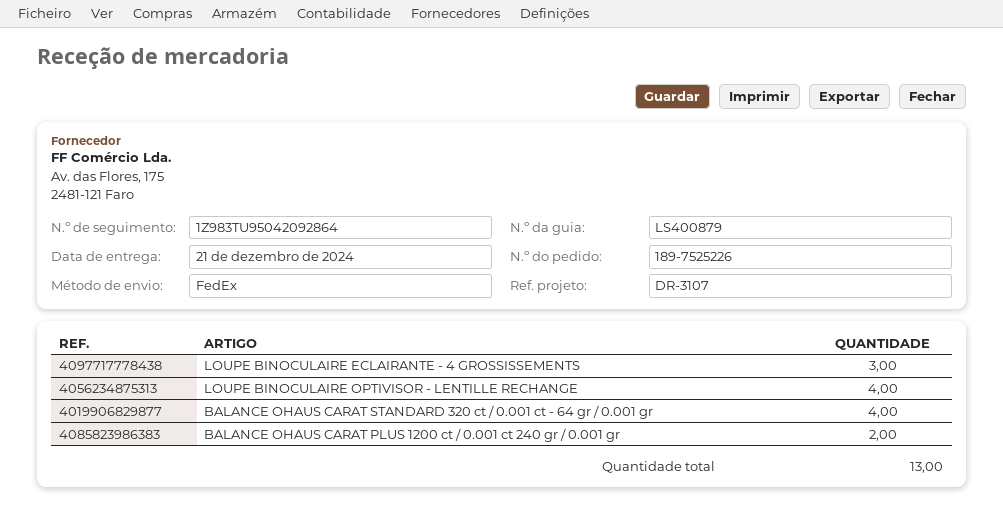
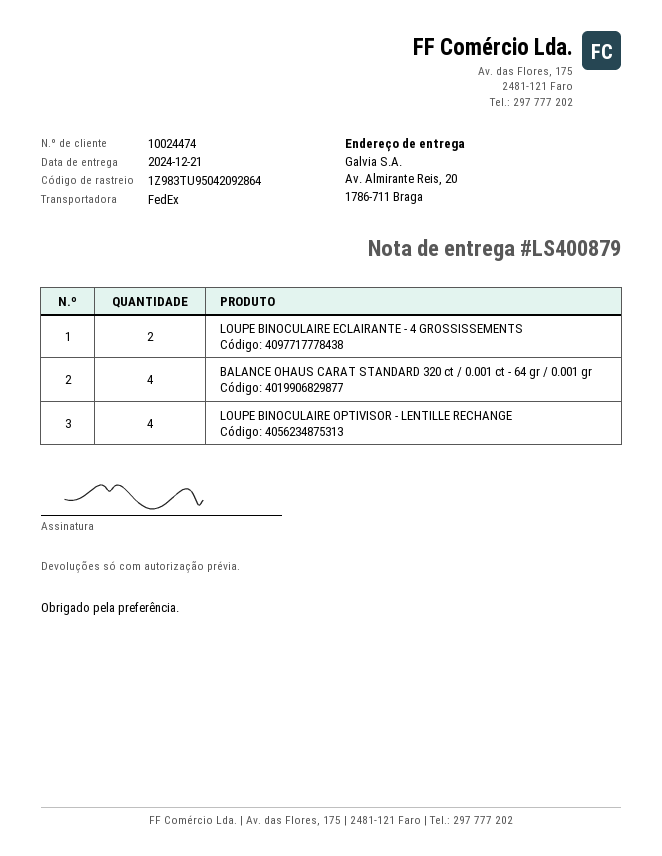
LOUPE BINOCULAIRE ECLAIRANTE - 4 GROSSISSEMENTS: 3 -> 2
BALANCE OHAUS CARAT PLUS 1200 ct / 0.001 ct 240 gr / 0.001 gr: 2 -> none

